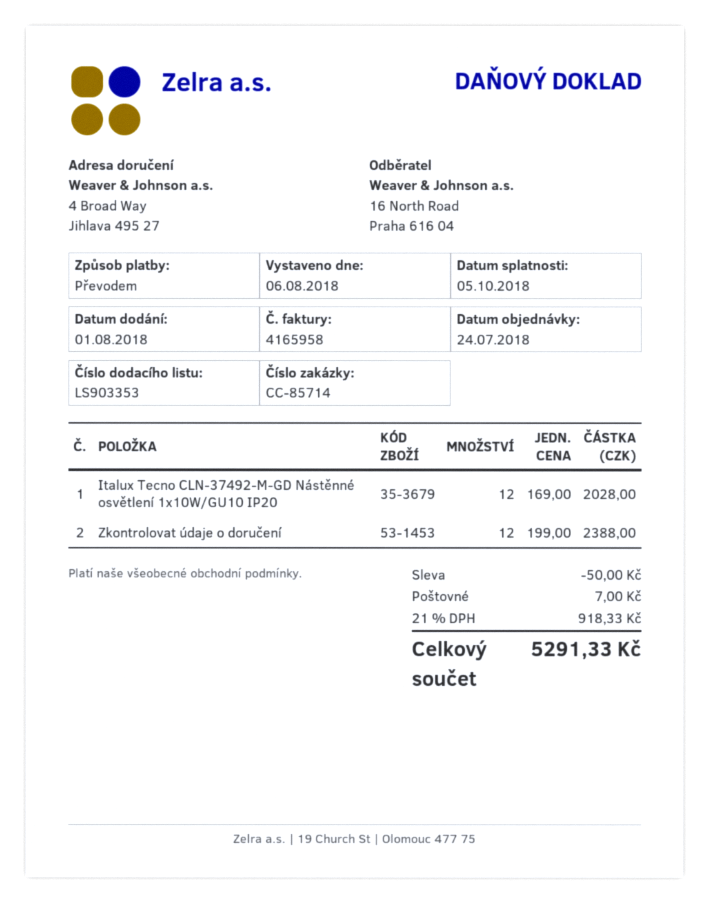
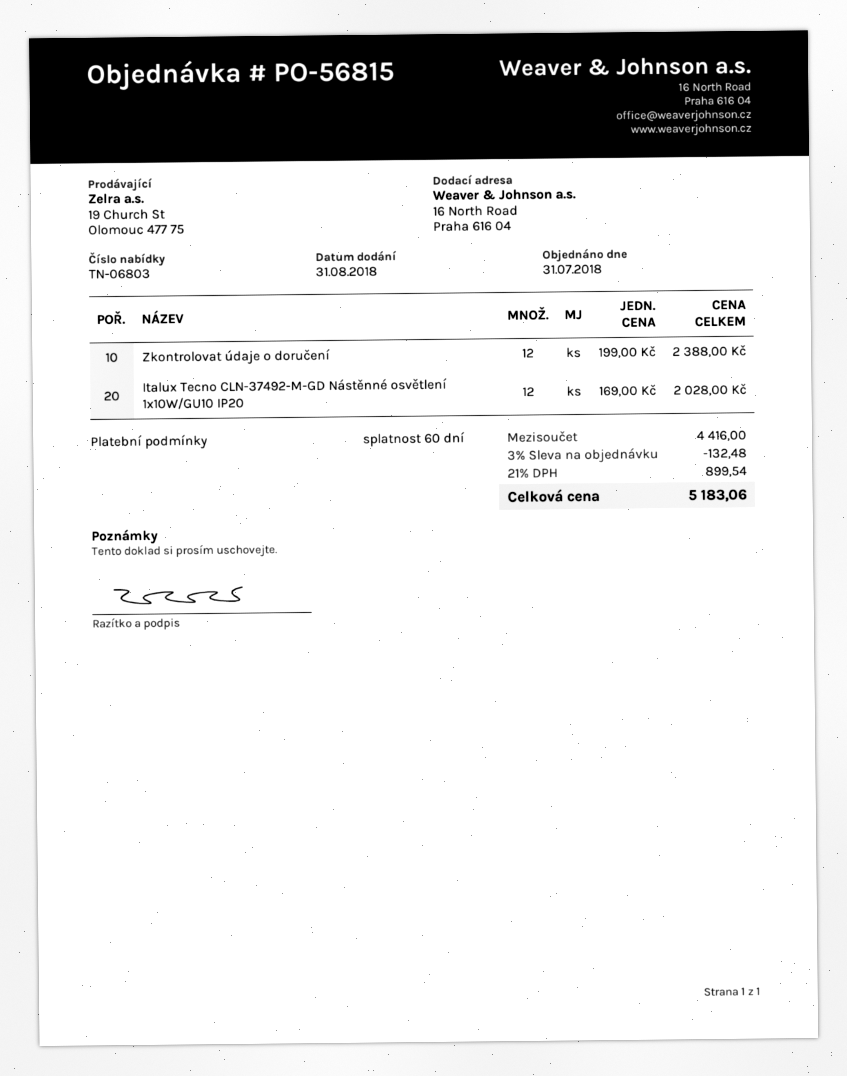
order date: 2018-07-24 -> 2018-07-31
delivery date: 2018-08-01 -> 2018-08-31
ship to: 4 Broad Way, Jihlava 495 27 -> 16 North Road, Praha 616 04
discount: 50.00 -> 132.48
shipping: 7.00 -> none
tax: 21% = 918.33 -> 21% = 899.54
total: 5291.33 -> 5183.06

